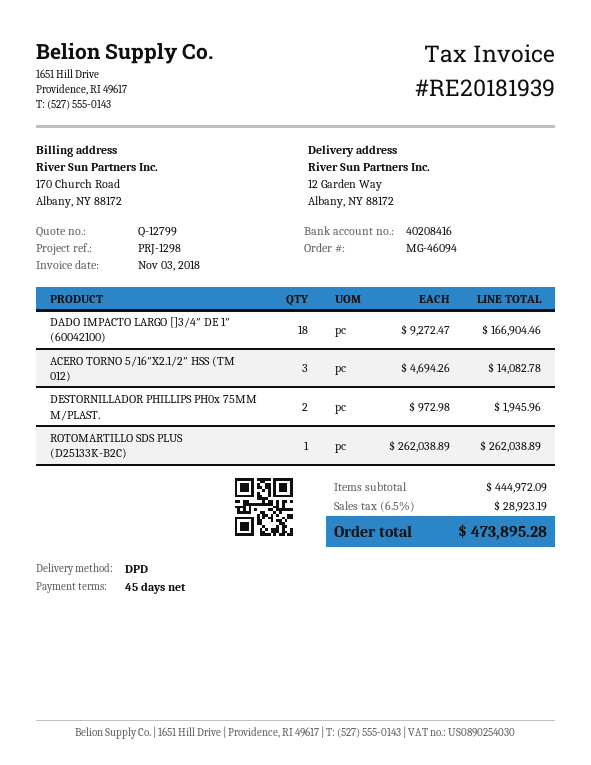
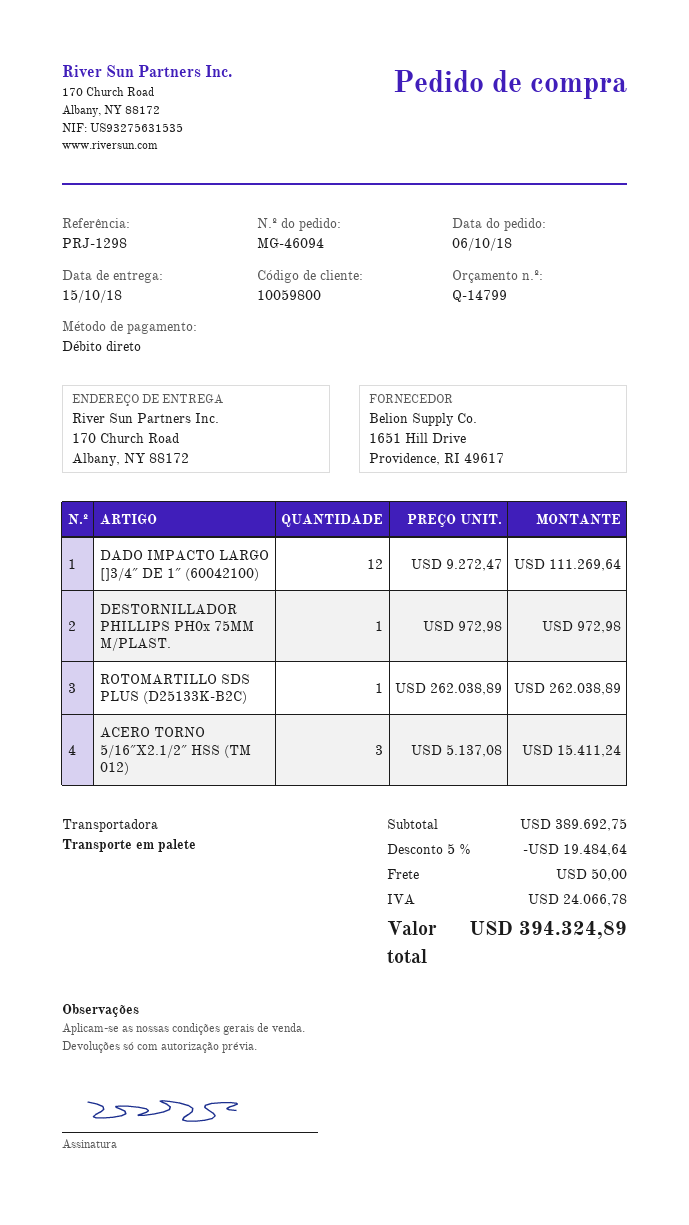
quote number: Q-12799 -> Q-14799
shipping method: DPD -> pallet freight
ship to: 12 Garden Way, Albany, NY 88172 -> 170 Church Road, Albany, NY 88172
DADO IMPACTO LARGO []3/4″ DE 1″ (60042100): 18 x 9272.47 = 166904.46 -> 12 x 9272.47 = 111269.64
ACERO TORNO 5/16″X2.1/2″ HSS (TM 012): 3 x 4694.26 = 14082.78 -> 3 x 5137.08 = 15411.24
DESTORNILLADOR PHILLIPS PH0x 75MM M/PLAST.: 2 x 972.98 = 1945.96 -> 1 x 972.98 = 972.98
subtotal: 444972.09 -> 389692.75
discount: none -> 5% = 19484.64
shipping: none -> 50.00
tax: 28923.19 -> 24066.78
total: 473895.28 -> 394324.89

